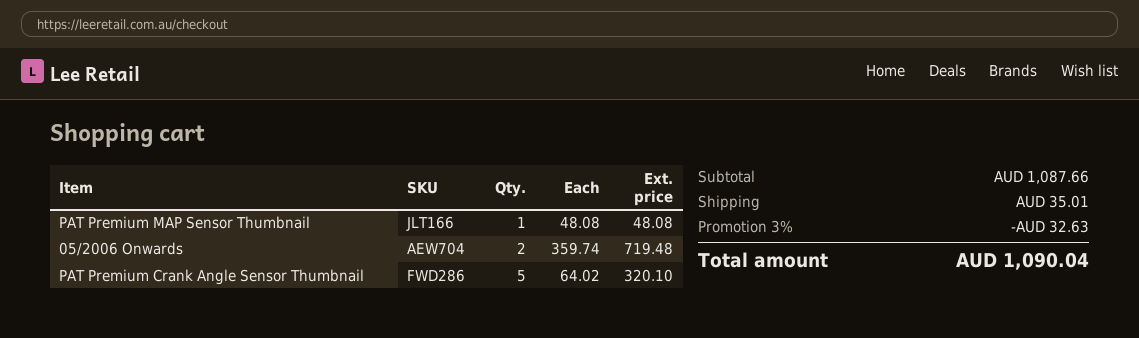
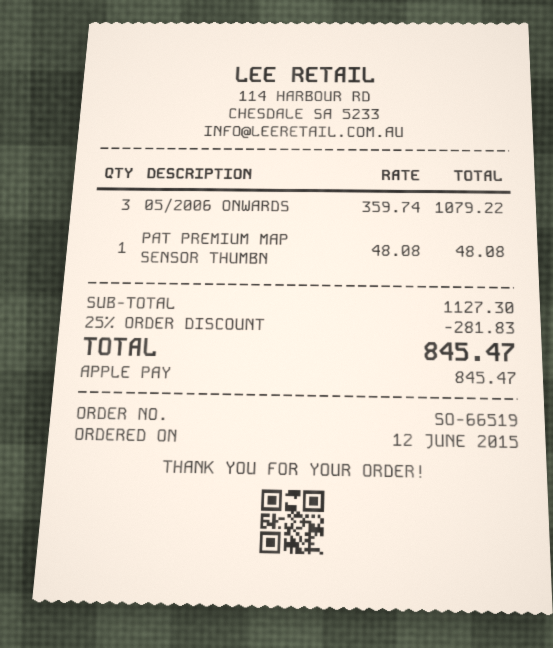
05/2006 Onwards: 2 x 359.74 = 719.48 -> 3 x 359.74 = 1079.22
PAT Premium Crank Angle Sensor Thumbnail: 5 x 64.02 = 320.10 -> none
subtotal: 1087.66 -> 1127.30
discount: 3% = 32.63 -> 25% = 281.83
shipping: 35.01 -> none
total: 1090.04 -> 845.47

